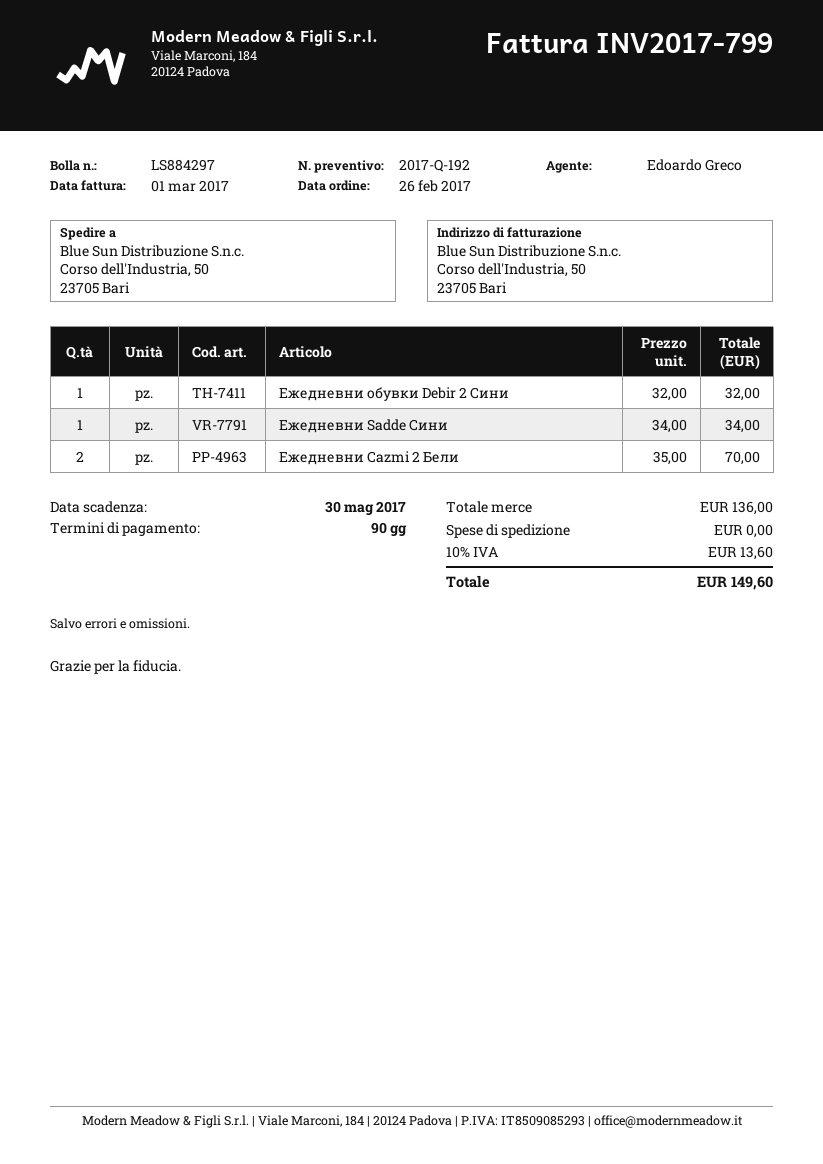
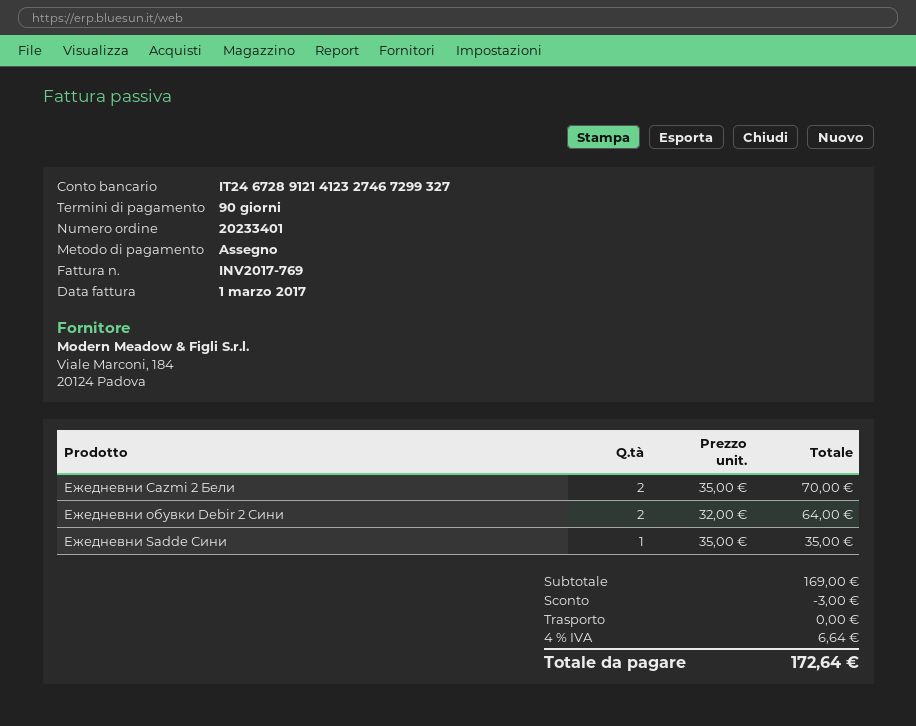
invoice number: INV2017-799 -> INV2017-769
Ежедневни обувки Debir 2 Сини: 1 x 32.00 = 32.00 -> 2 x 32.00 = 64.00
Ежедневни Sadde Сини: 1 x 34.00 = 34.00 -> 1 x 35.00 = 35.00
subtotal: 136.00 -> 169.00
discount: none -> 3.00
tax: 10% = 13.60 -> 4% = 6.64
total: 149.60 -> 172.64

